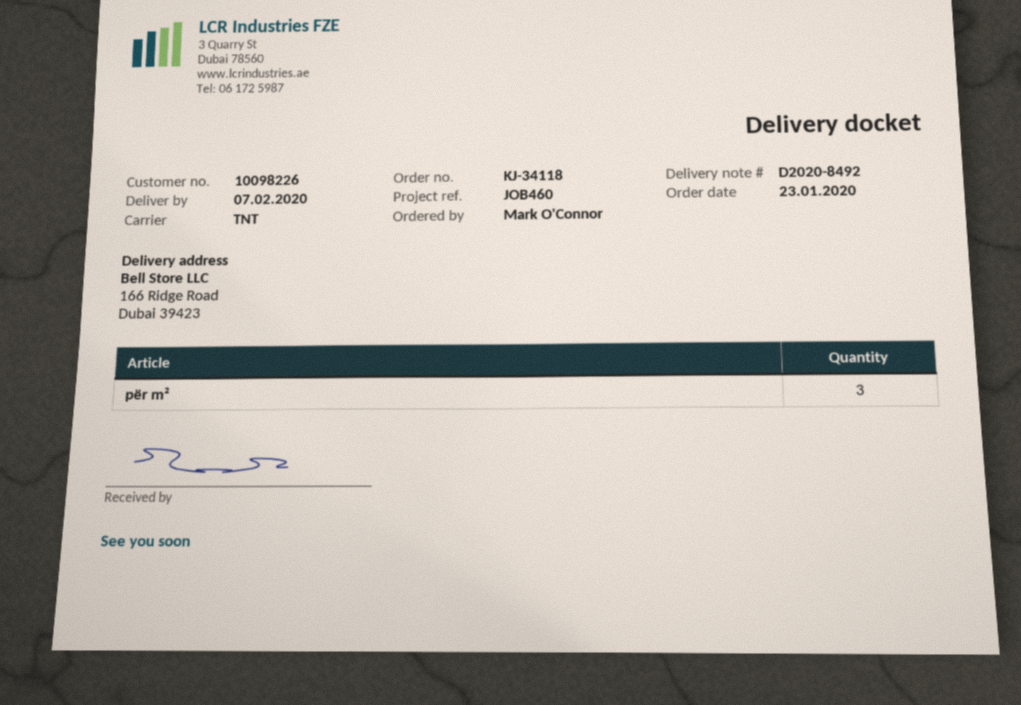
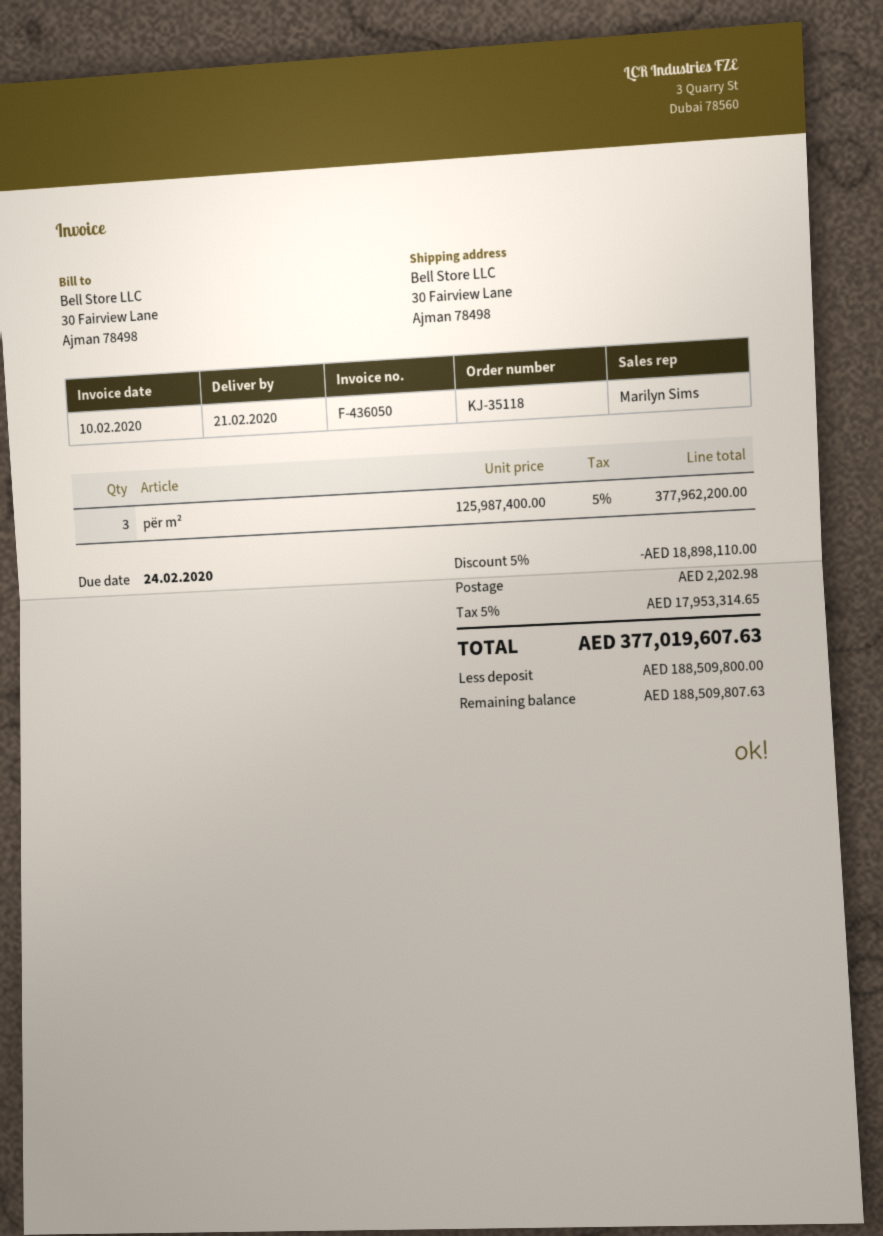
order number: KJ-34118 -> KJ-35118
delivery date: 2020-02-07 -> 2020-02-21
ship to: 166 Ridge Road, Dubai 39423 -> 30 Fairview Lane, Ajman 78498

